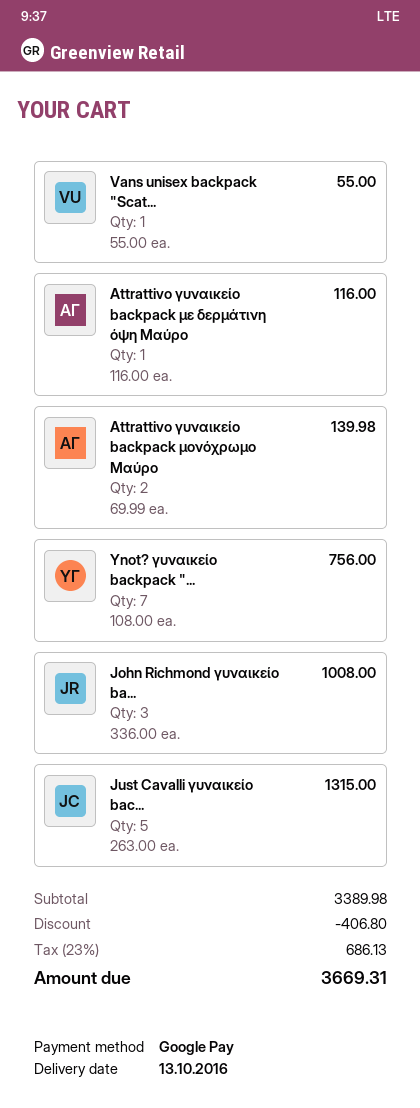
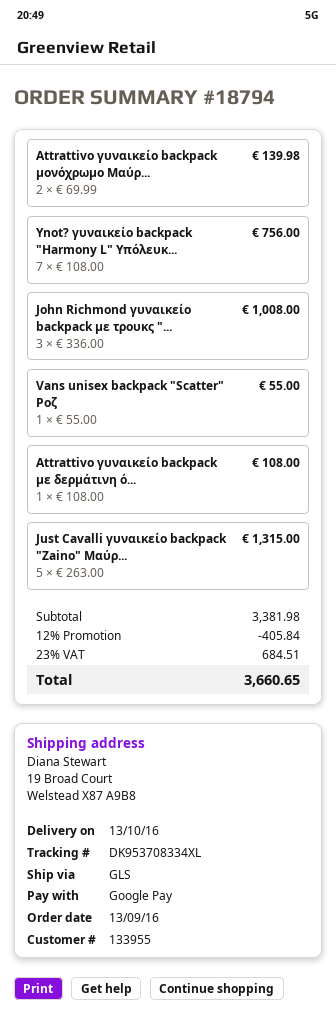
Attrattivo γυναικείο backpack με δερμάτινη όψη Μαύρο: 1 x 116.00 = 116.00 -> 1 x 108.00 = 108.00
subtotal: 3389.98 -> 3381.98
discount: 406.80 -> 405.84
tax: 23% = 686.13 -> 23% = 684.51
total: 3669.31 -> 3660.65

